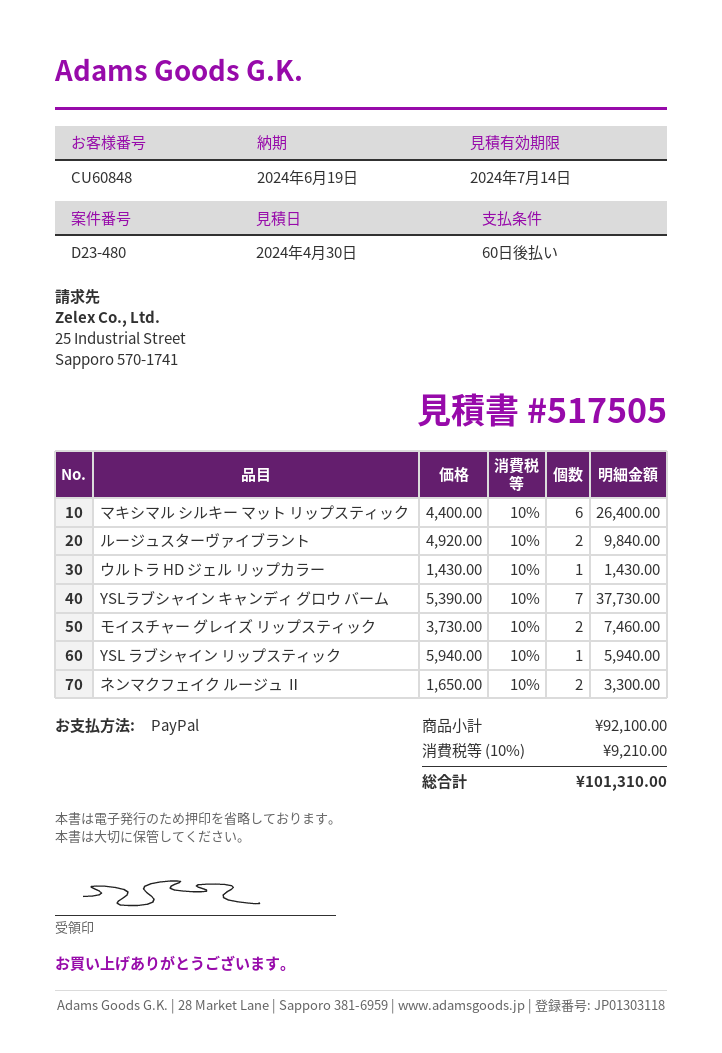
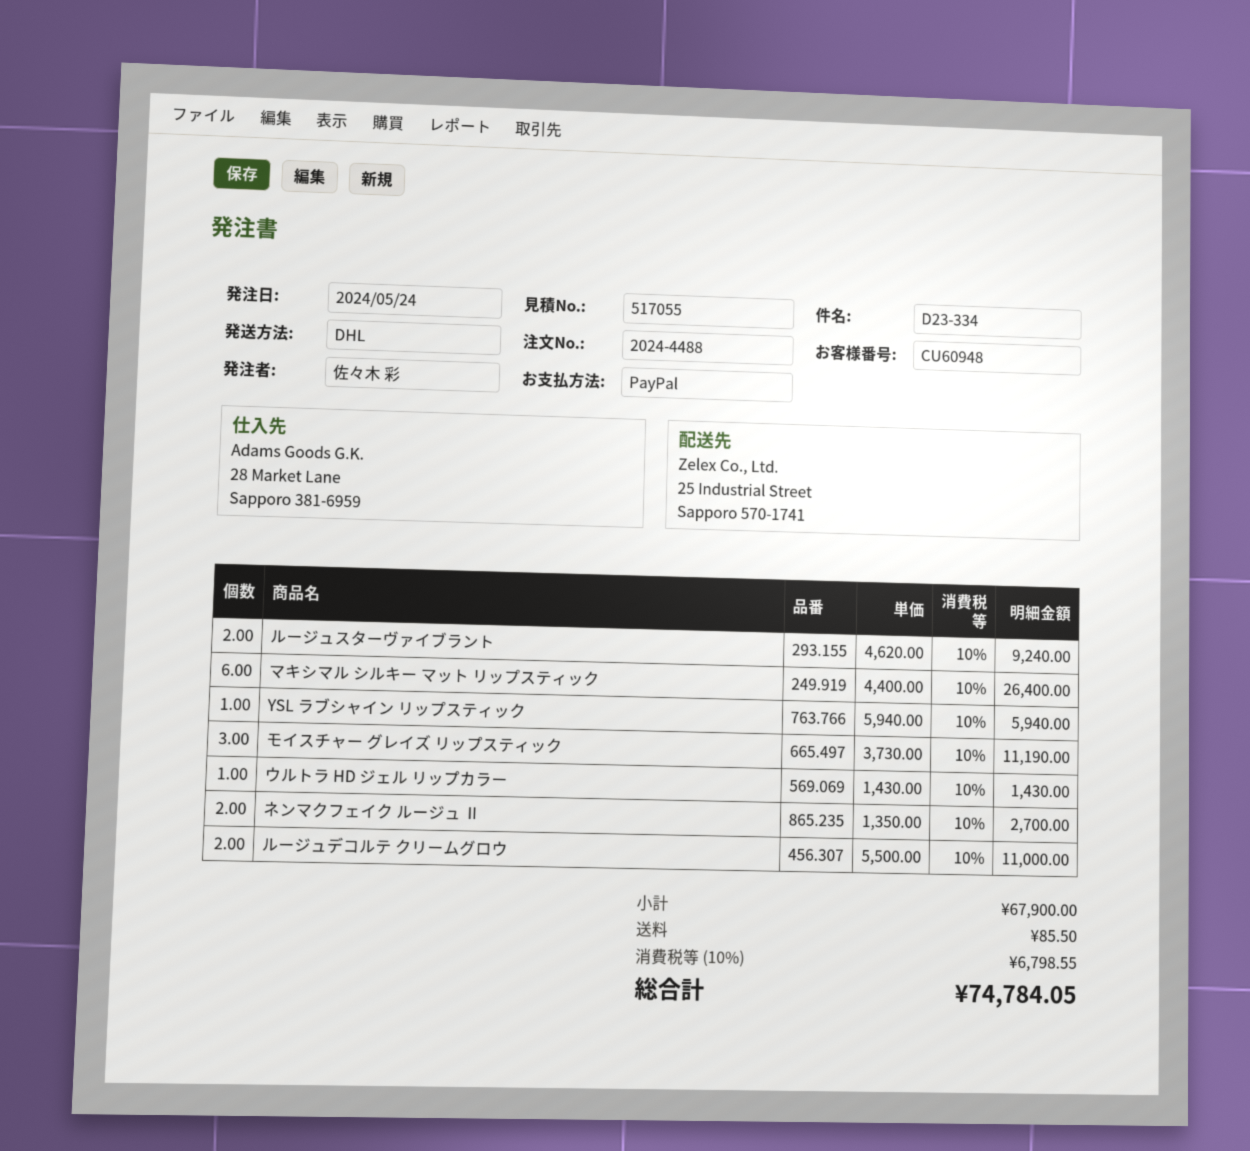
quote number: 517505 -> 517055
customer number: CU60848 -> CU60948
reference: D23-480 -> D23-334
ルージュスターヴァイブラント: 2 x 4920.00 = 9840.00 -> 2 x 4620.00 = 9240.00
YSLラブシャイン キャンディ グロウ バーム: 7 x 5390.00 = 37730.00 -> none
モイスチャー グレイズ リップスティック: 2 x 3730.00 = 7460.00 -> 3 x 3730.00 = 11190.00
ネンマクフェイク ルージュ Ⅱ: 2 x 1650.00 = 3300.00 -> 2 x 1350.00 = 2700.00
ルージュデコルテ クリームグロウ: none -> 2 x 5500.00 = 11000.00
subtotal: 92100.00 -> 67900.00
shipping: none -> 85.50
tax: 10% = 9210.00 -> 10% = 6798.55
total: 101310.00 -> 74784.05

